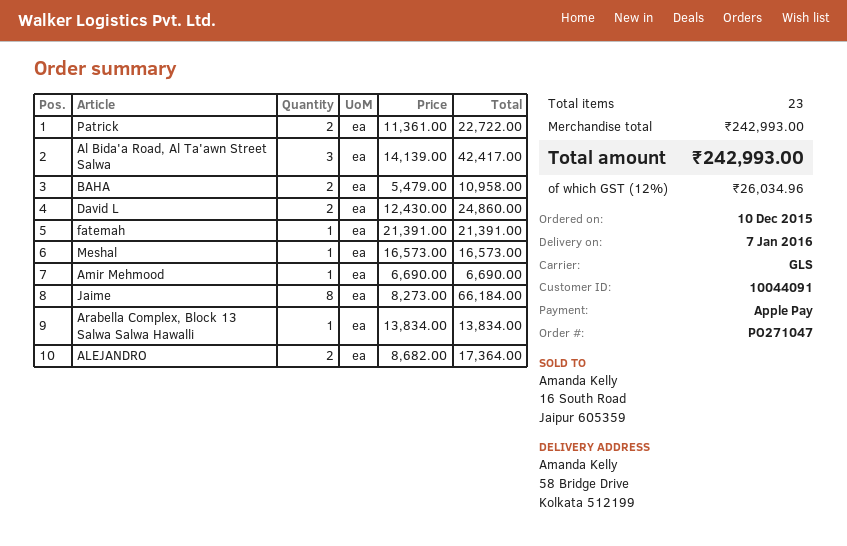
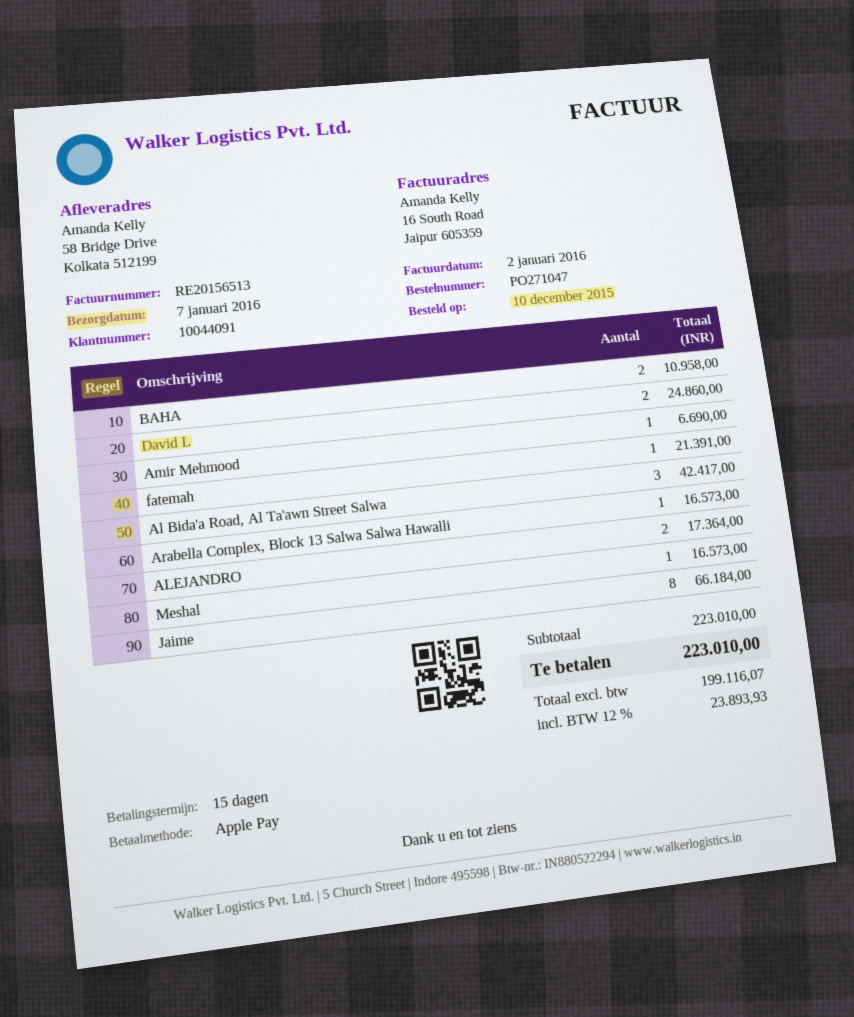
Patrick: 2 for 22722.00 -> none
Arabella Complex, Block 13 Salwa Salwa Hawalli: 1 for 13834.00 -> 1 for 16573.00
subtotal: 242993.00 -> 223010.00
tax: 12% = 26034.96 -> 12% = 23893.93
total: 242993.00 -> 223010.00

